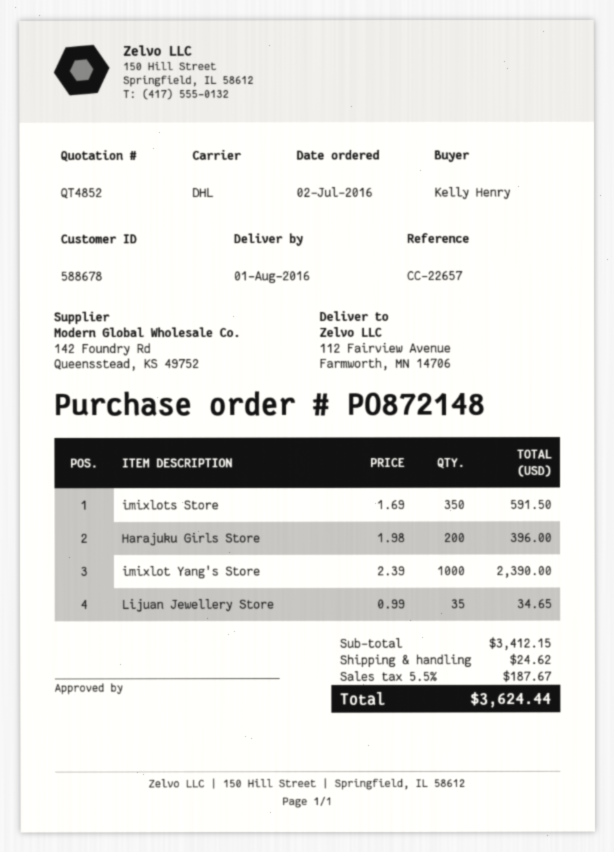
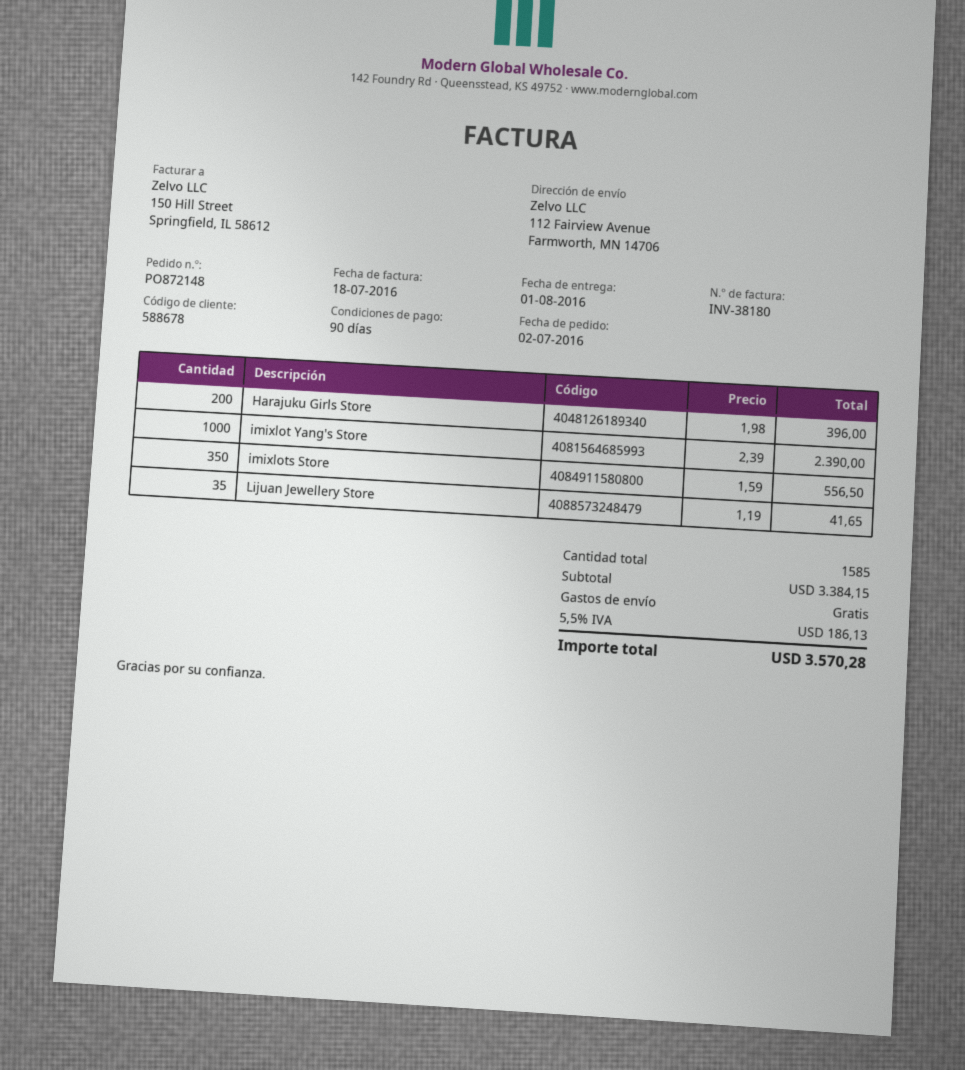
imixlots Store: 350 x 1.69 = 591.50 -> 350 x 1.59 = 556.50
Lijuan Jewellery Store: 35 x 0.99 = 34.65 -> 35 x 1.19 = 41.65
subtotal: 3412.15 -> 3384.15
shipping: 24.62 -> 0.00
tax: 5.5% = 187.67 -> 5.5% = 186.13
total: 3624.44 -> 3570.28

